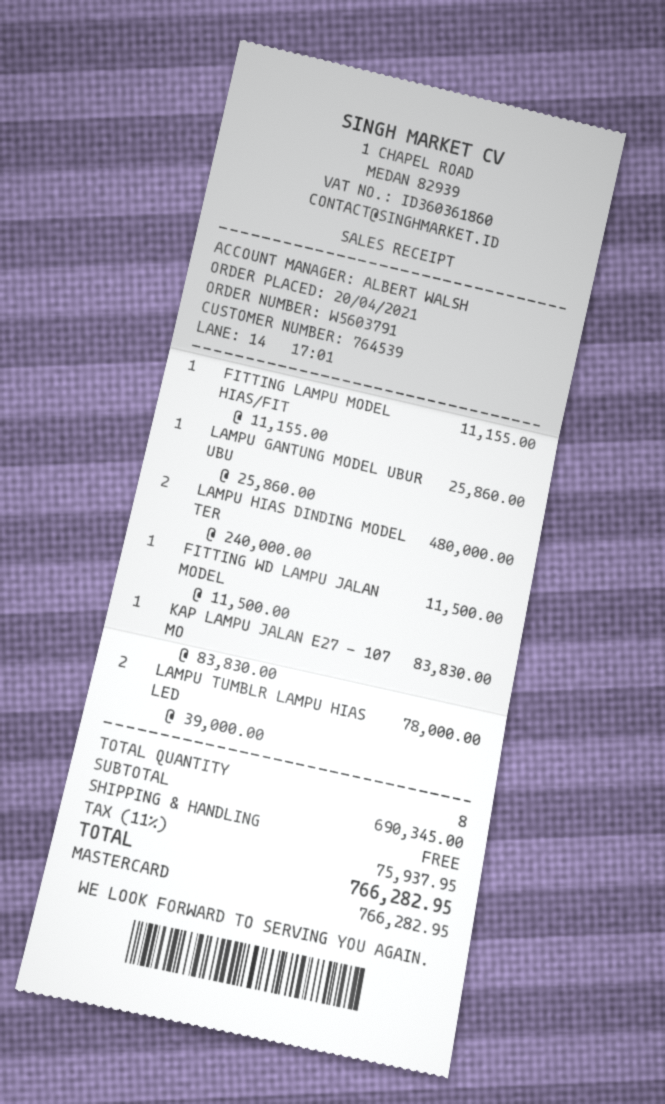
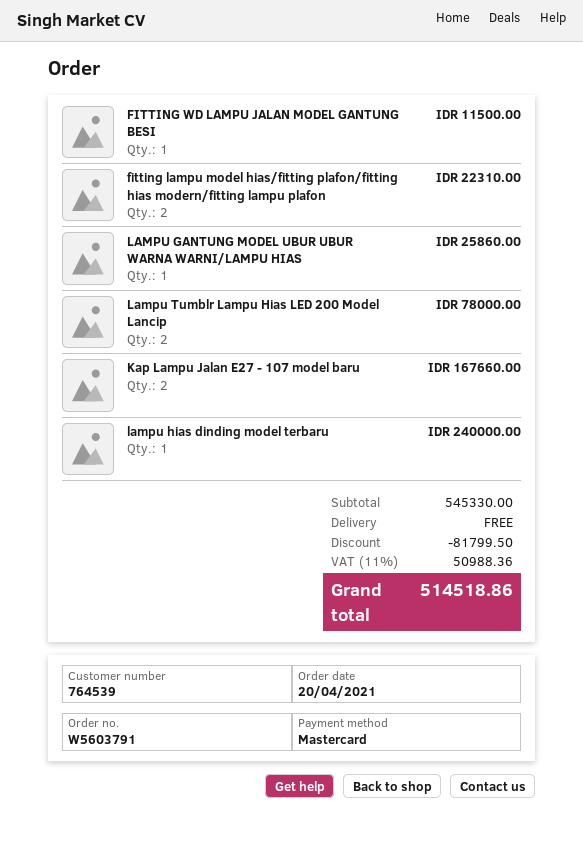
FITTING LAMPU MODEL HIAS/FIT: 1 for 11155.00 -> 2 for 22310.00
LAMPU HIAS DINDING MODEL TER: 2 for 480000.00 -> 1 for 240000.00
KAP LAMPU JALAN E27 - 107 MO: 1 for 83830.00 -> 2 for 167660.00
subtotal: 690345.00 -> 545330.00
discount: none -> 81799.50
tax: 11% = 75937.95 -> 11% = 50988.36
total: 766282.95 -> 514518.86

